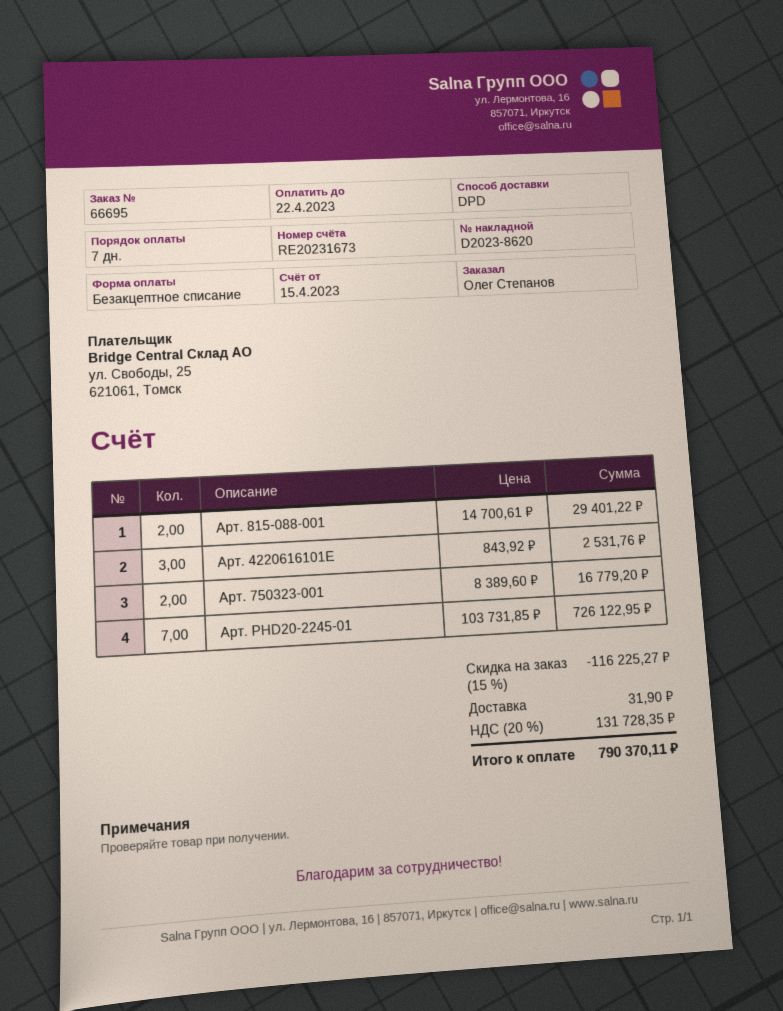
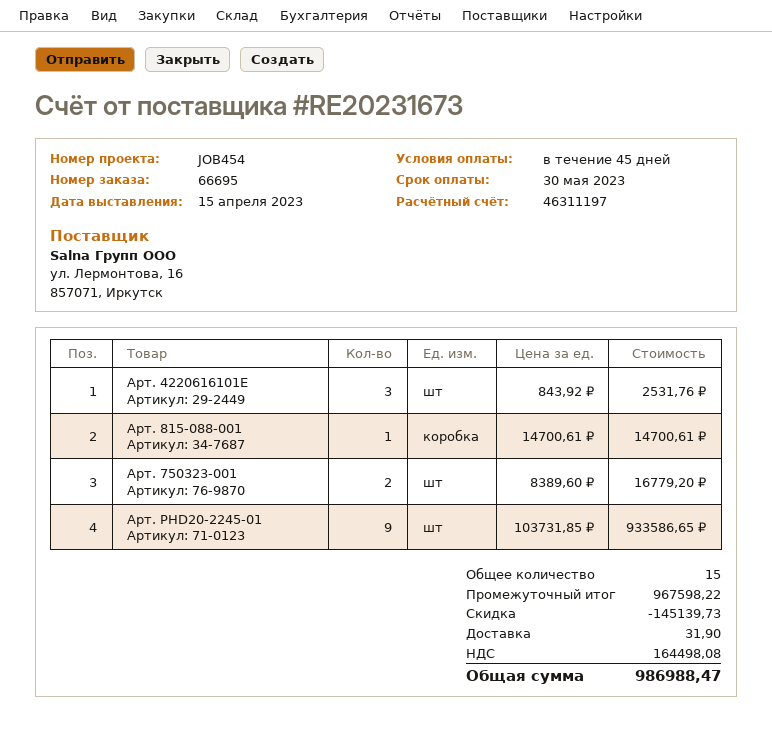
payment terms: 7 days -> 45 days
due date: 2023-04-22 -> 2023-05-30
Арт. 815-088-001: 2 x 14700.61 = 29401.22 -> 1 x 14700.61 = 14700.61
Арт. PHD20-2245-01: 7 x 103731.85 = 726122.95 -> 9 x 103731.85 = 933586.65
discount: 116225.27 -> 145139.73
tax: 131728.35 -> 164498.08
total: 790370.11 -> 986988.47

